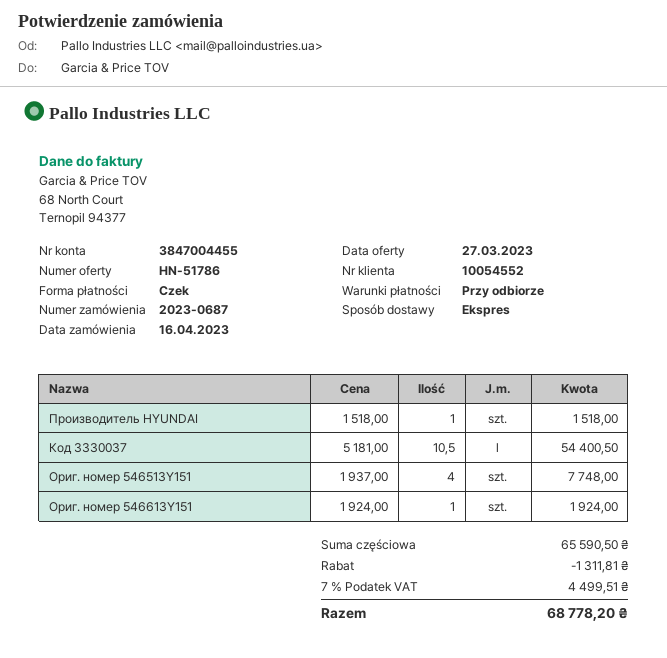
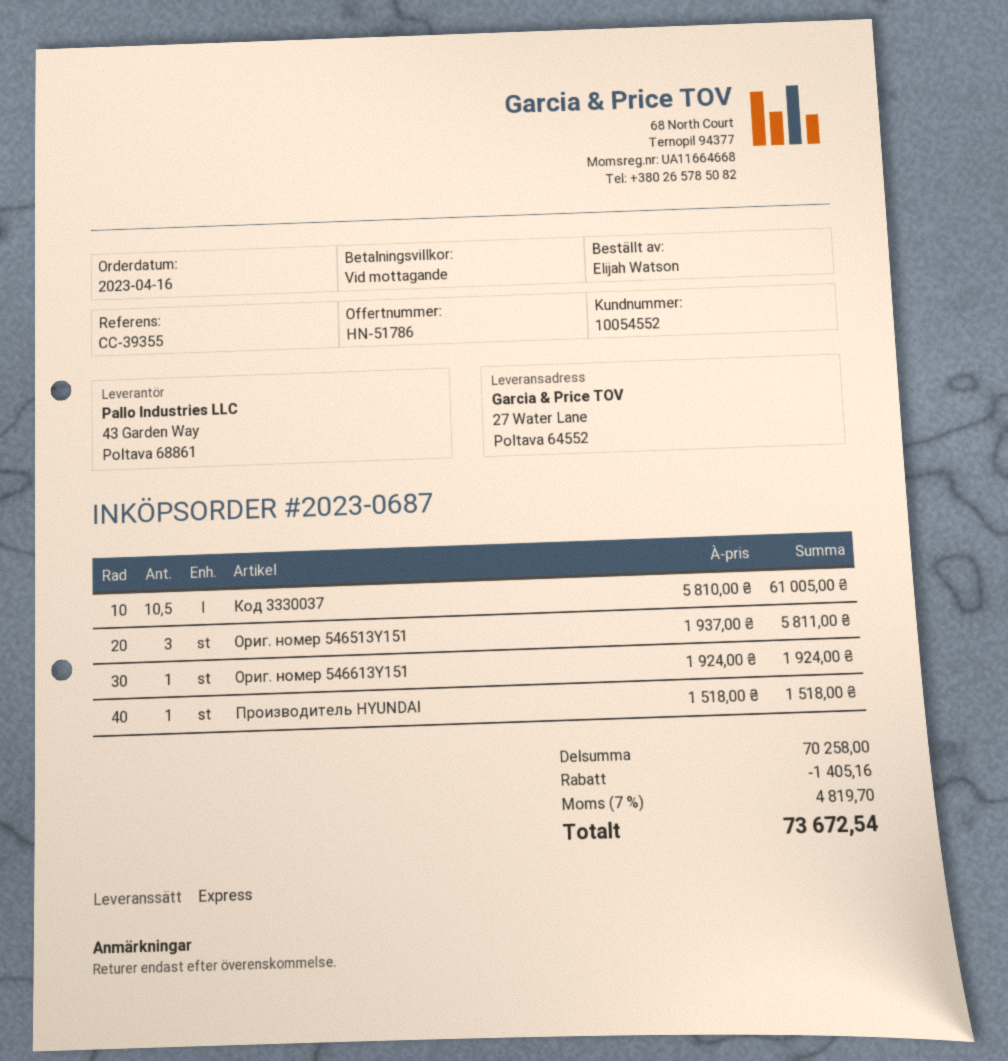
Код 3330037: 10.5 x 5181.00 = 54400.50 -> 10.5 x 5810.00 = 61005.00
Ориг. номер 546513Y151: 4 x 1937.00 = 7748.00 -> 3 x 1937.00 = 5811.00
subtotal: 65590.50 -> 70258.00
discount: 1311.81 -> 1405.16
tax: 7% = 4499.51 -> 7% = 4819.70
total: 68778.20 -> 73672.54

